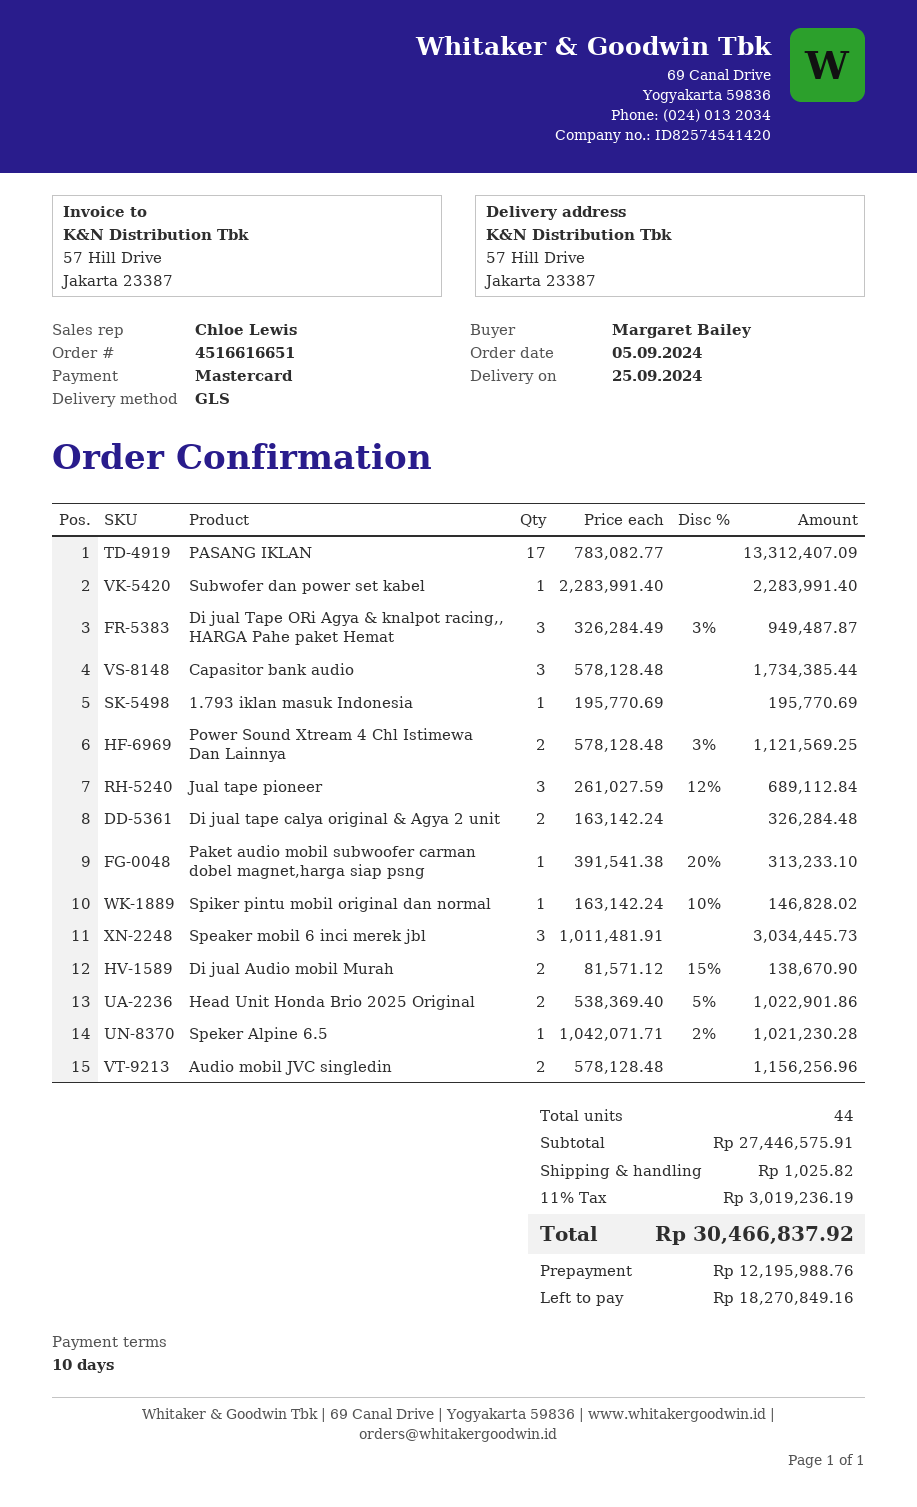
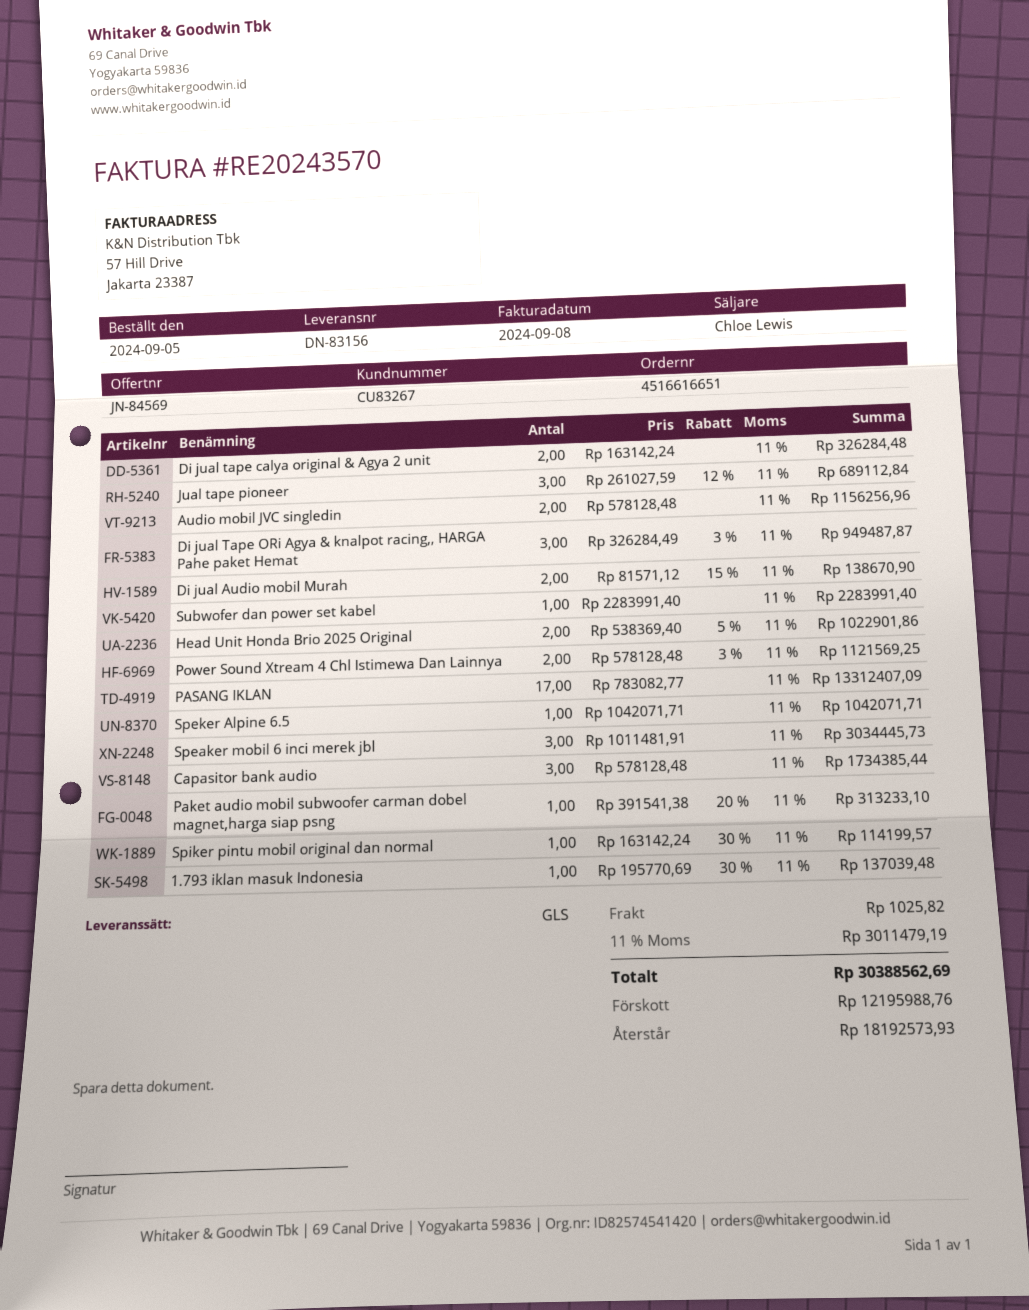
1.793 iklan masuk Indonesia: 1 x 195770.69 = 195770.69 -> 1 x 195770.69 - 30% = 137039.48
Spiker pintu mobil original dan normal: 1 x 163142.24 - 10% = 146828.02 -> 1 x 163142.24 - 30% = 114199.57
Speker Alpine 6.5: 1 x 1042071.71 - 2% = 1021230.28 -> 1 x 1042071.71 = 1042071.71
tax: 11% = 3019236.19 -> 11% = 3011479.19
total: 30466837.92 -> 30388562.69
balance: 18270849.16 -> 18192573.93

